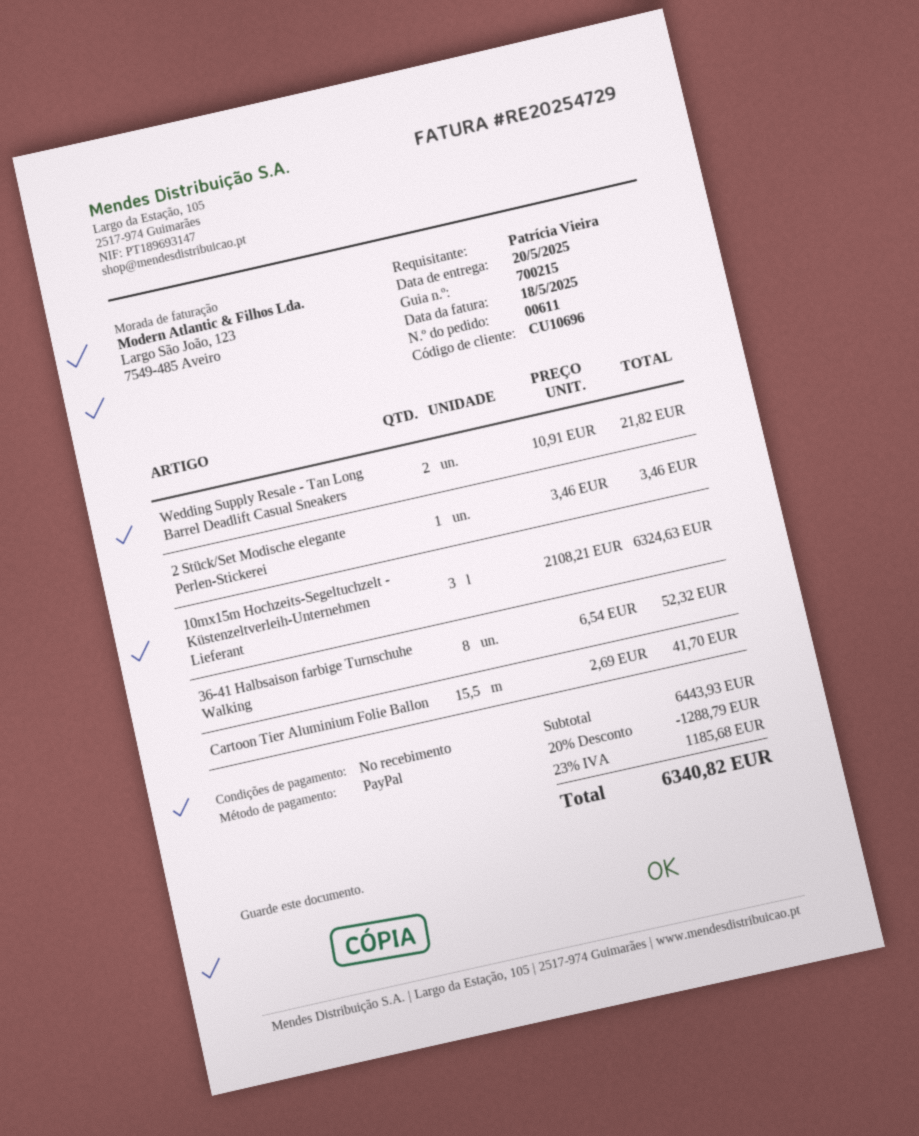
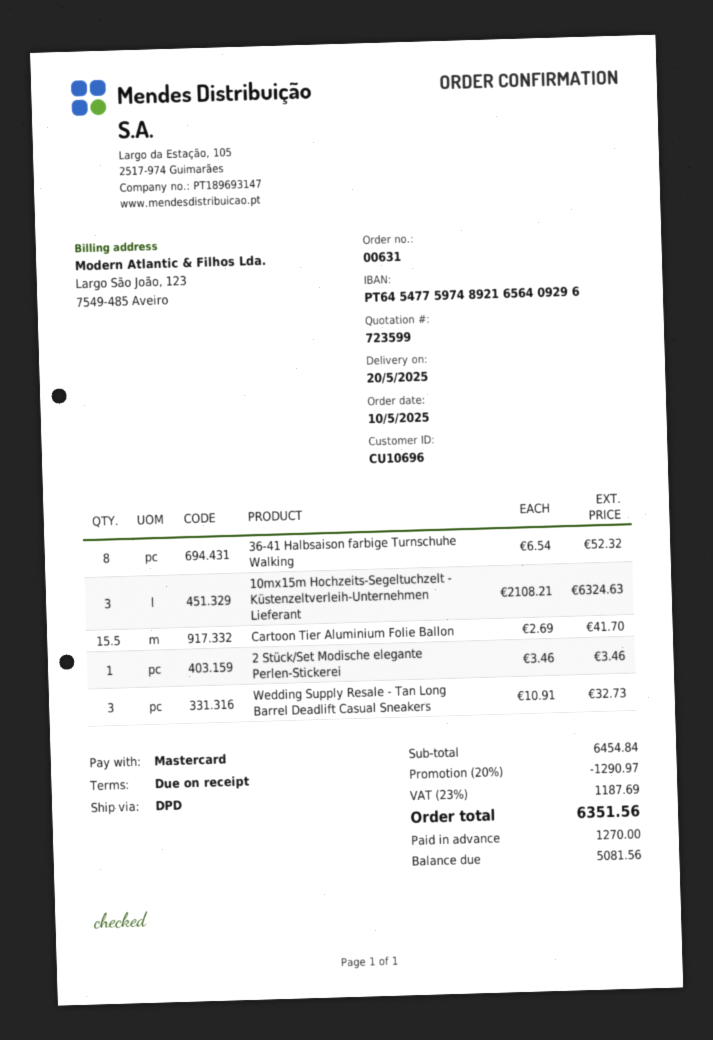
order number: 00611 -> 00631
payment method: PayPal -> Mastercard
Wedding Supply Resale - Tan Long Barrel Deadlift Casual Sneakers: 2 x 10.91 = 21.82 -> 3 x 10.91 = 32.73
subtotal: 6443.93 -> 6454.84
discount: 20% = 1288.79 -> 20% = 1290.97
tax: 23% = 1185.68 -> 23% = 1187.69
total: 6340.82 -> 6351.56

